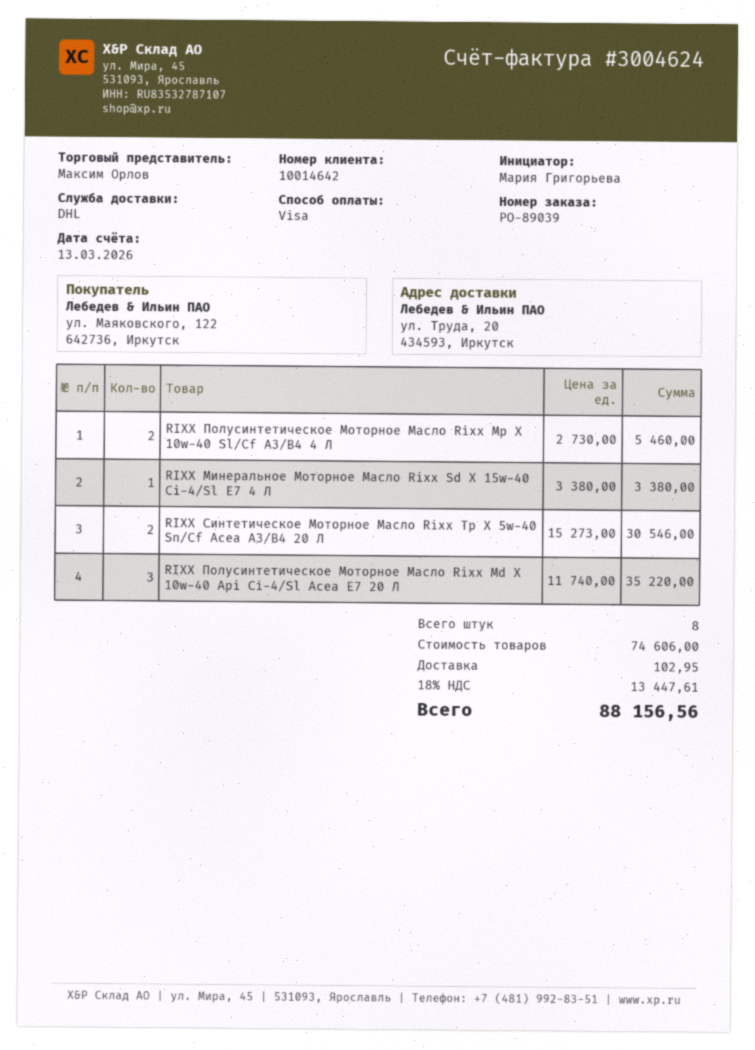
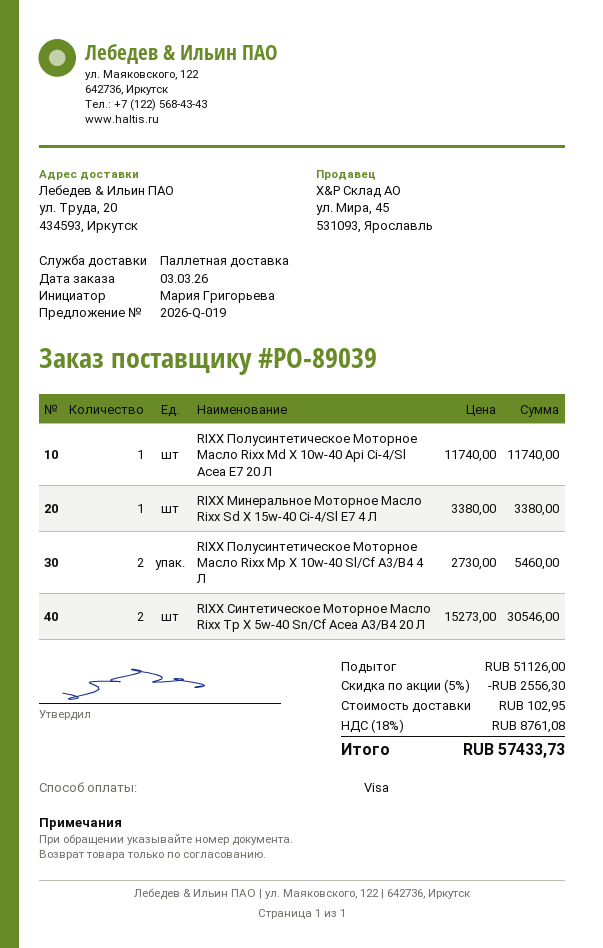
shipping method: DHL -> pallet freight
RIXX Полусинтетическое Моторное Масло Rixx Md X 10w-40 Api Ci-4/Sl Acea E7 20 Л: 3 x 11740.00 = 35220.00 -> 1 x 11740.00 = 11740.00
subtotal: 74606.00 -> 51126.00
discount: none -> 5% = 2556.30
tax: 18% = 13447.61 -> 18% = 8761.08
total: 88156.56 -> 57433.73

